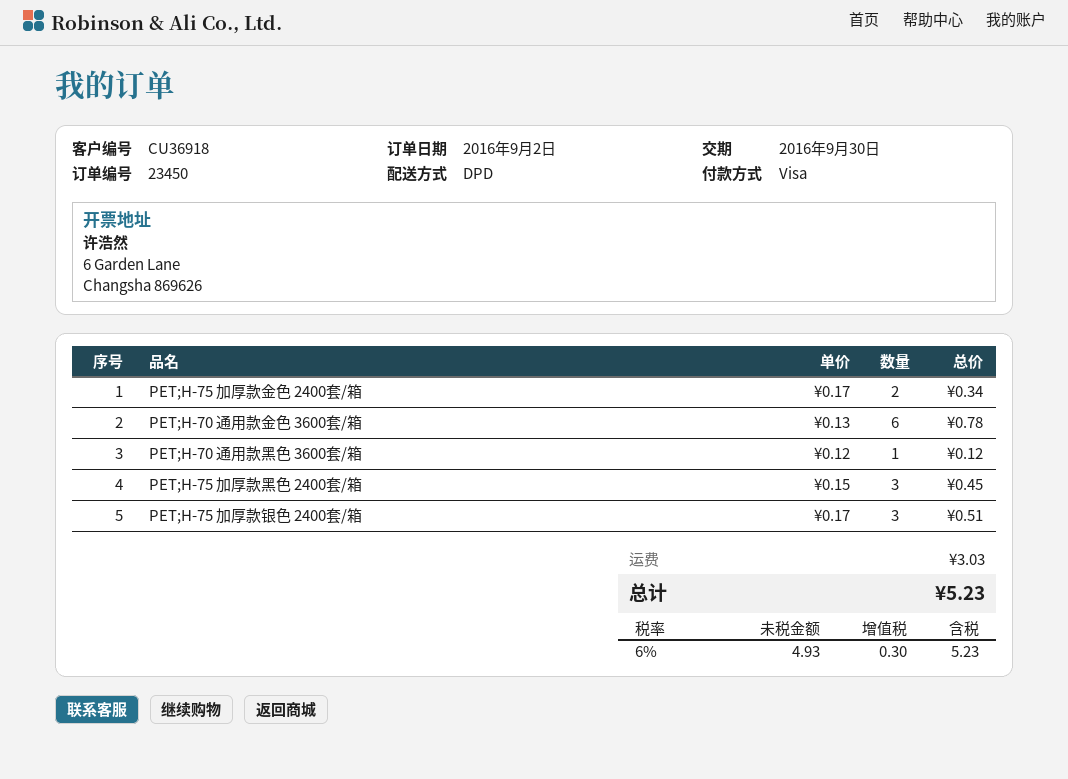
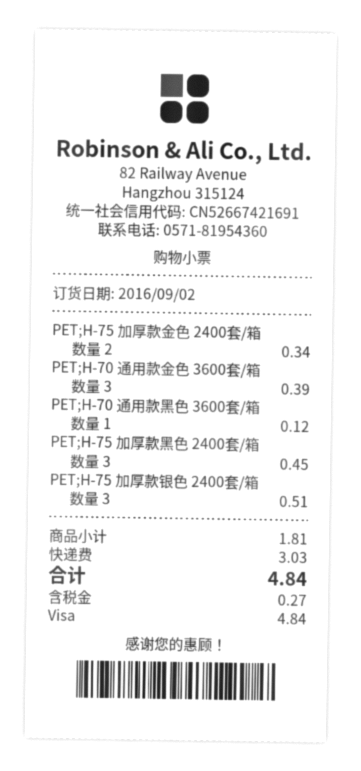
PET;H-70 通用款金色 3600套/箱: 6 for 0.78 -> 3 for 0.39
tax: 0.30 -> 0.27
total: 5.23 -> 4.84

